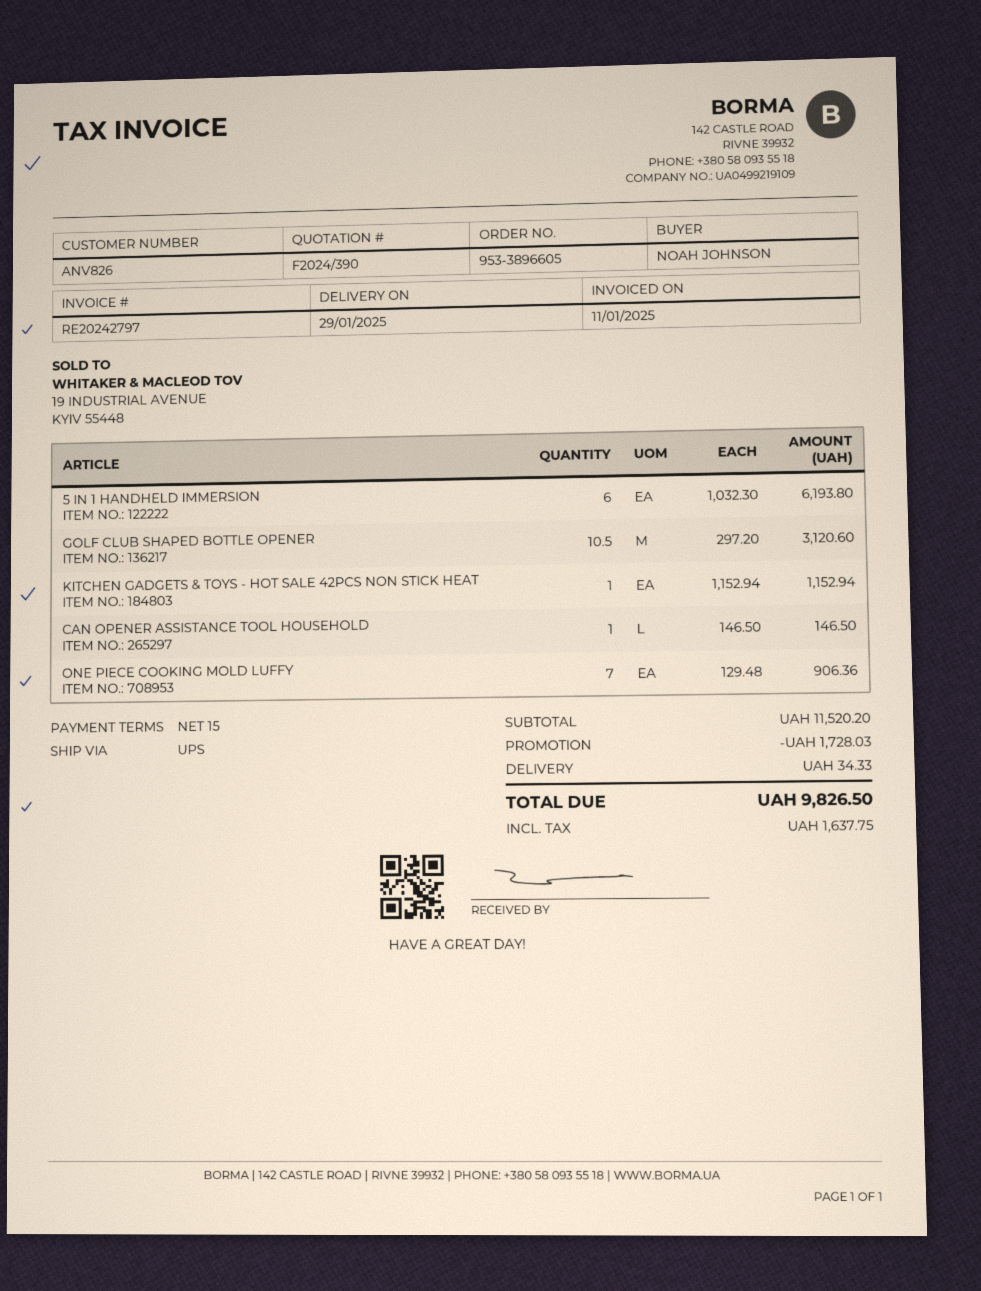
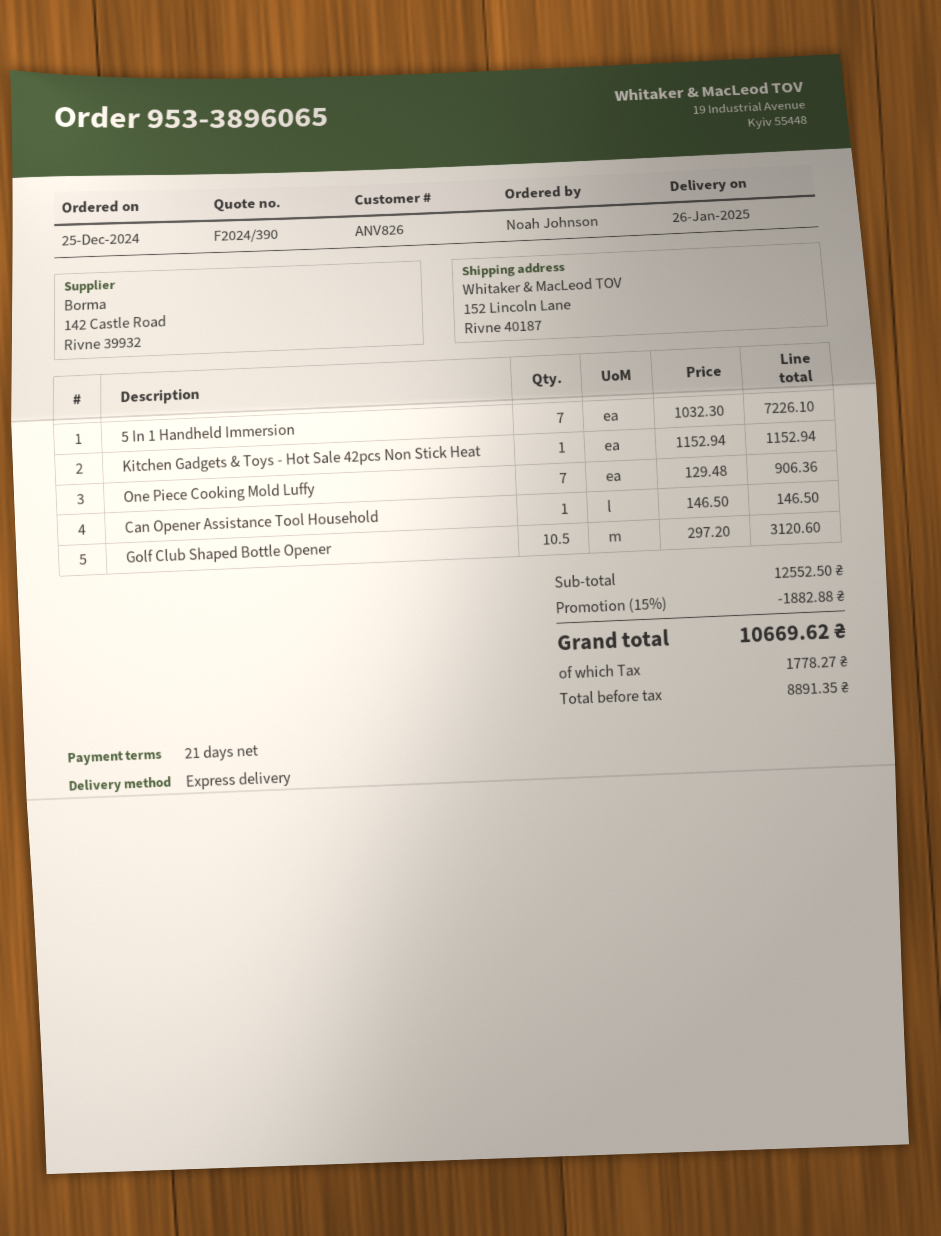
order number: 953-3896605 -> 953-3896065
delivery date: 2025-01-29 -> 2025-01-26
payment terms: 15 days -> 21 days
shipping method: UPS -> express
5 IN 1 HANDHELD IMMERSION: 6 x 1032.30 = 6193.80 -> 7 x 1032.30 = 7226.10
subtotal: 11520.20 -> 12552.50
discount: 1728.03 -> 1882.88
shipping: 34.33 -> none
tax: 1637.75 -> 1778.27
total: 9826.50 -> 10669.62

